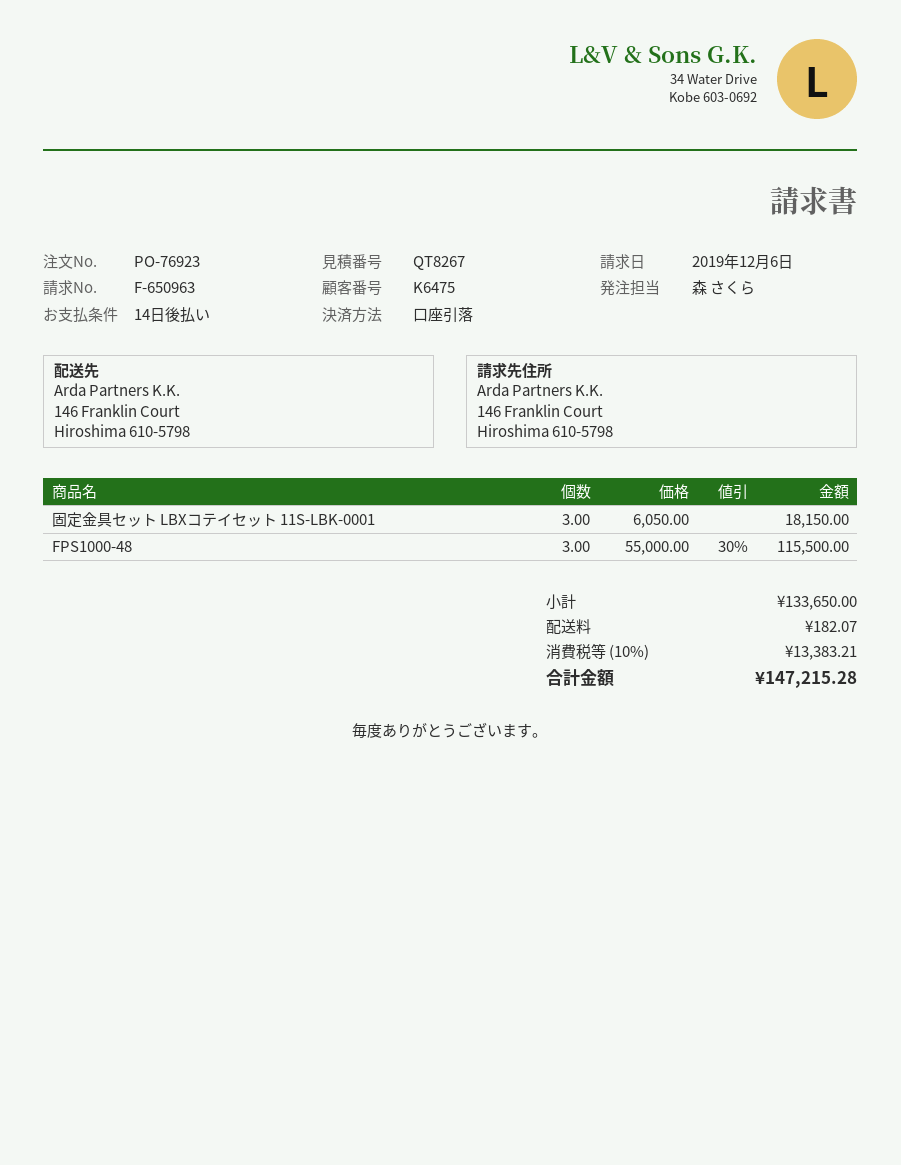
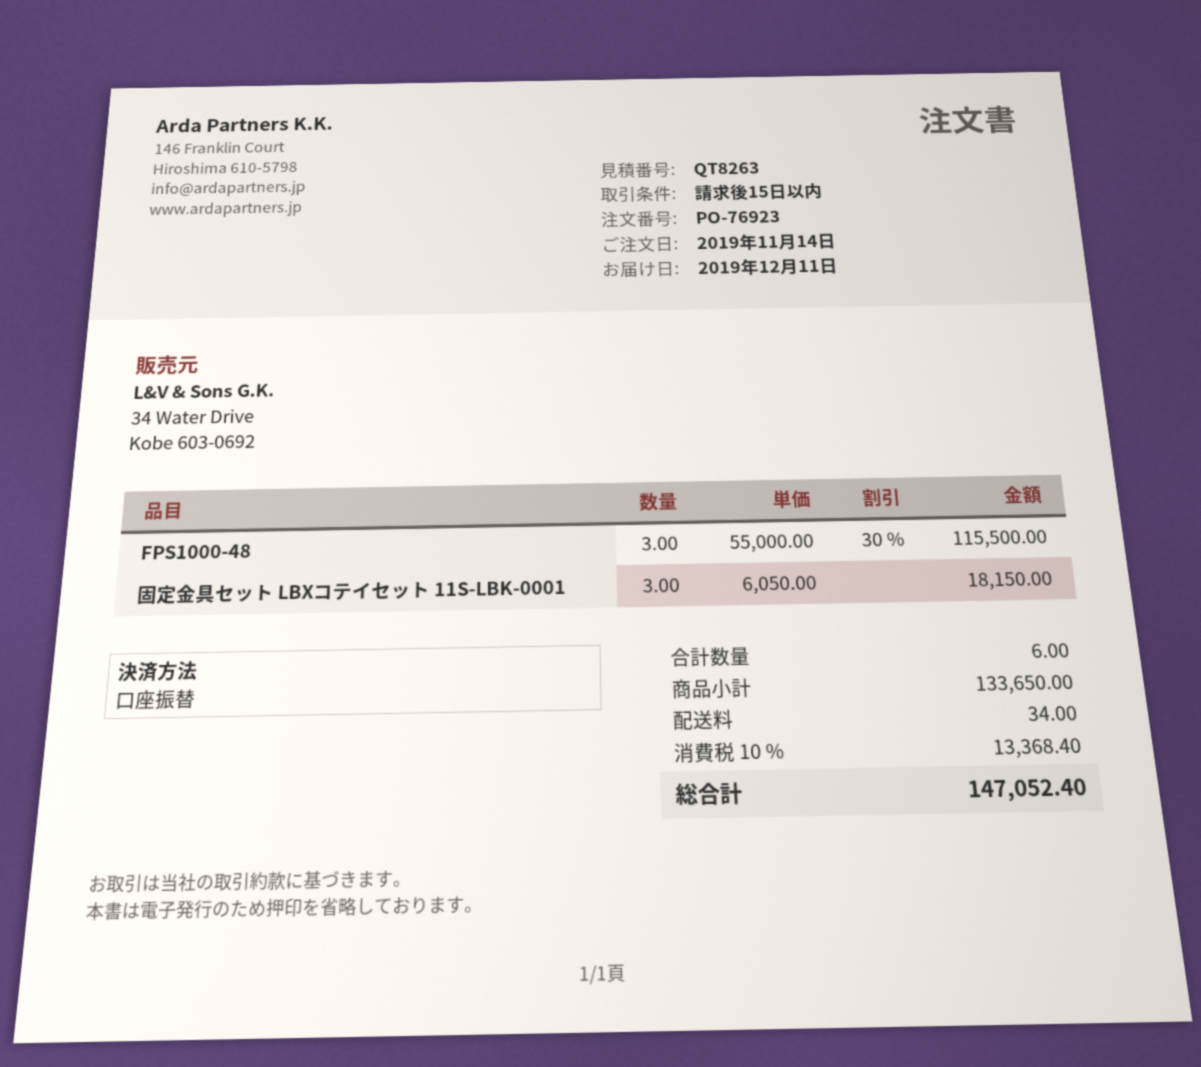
quote number: QT8267 -> QT8263
payment terms: 14 days -> 15 days
shipping: 182.07 -> 34.00
tax: 10% = 13383.21 -> 10% = 13368.40
total: 147215.28 -> 147052.40

